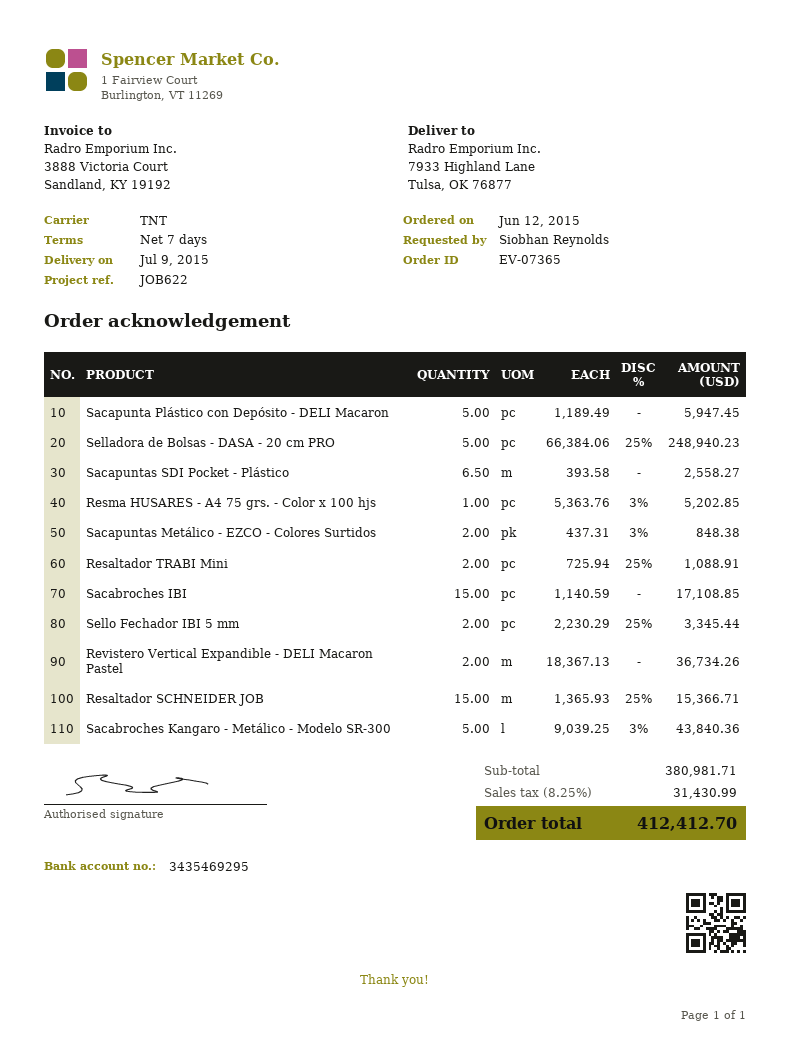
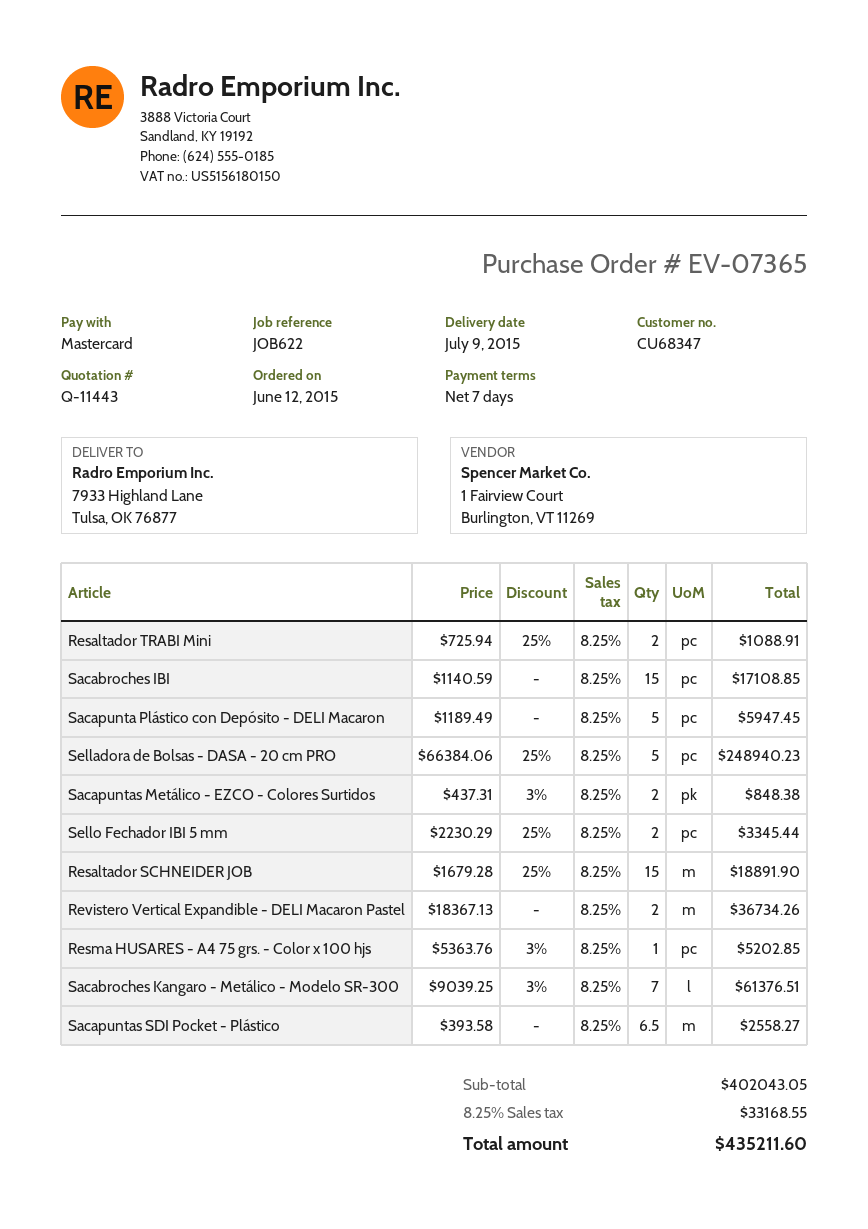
Resaltador SCHNEIDER JOB: 15 x 1365.93 - 25% = 15366.71 -> 15 x 1679.28 - 25% = 18891.90
Sacabroches Kangaro - Metálico - Modelo SR-300: 5 x 9039.25 - 3% = 43840.36 -> 7 x 9039.25 - 3% = 61376.51
subtotal: 380981.71 -> 402043.05
tax: 8.25% = 31430.99 -> 8.25% = 33168.55
total: 412412.70 -> 435211.60

